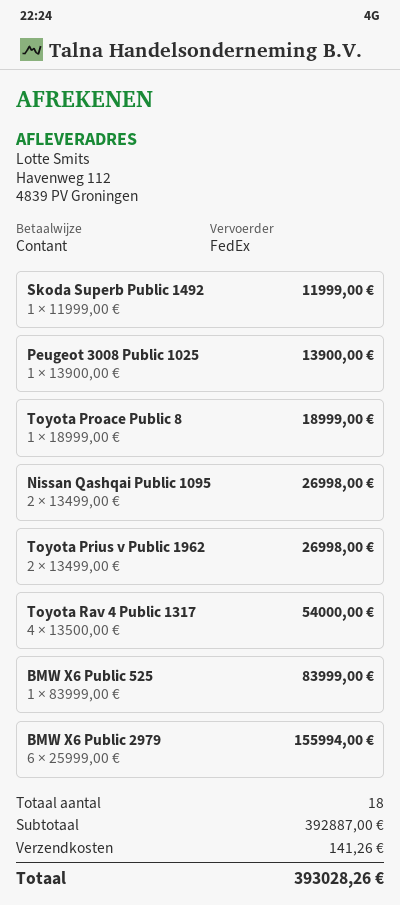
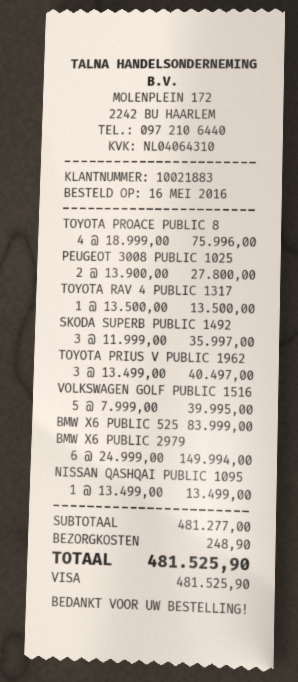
payment method: cash -> Visa
Skoda Superb Public 1492: 1 x 11999.00 = 11999.00 -> 3 x 11999.00 = 35997.00
Peugeot 3008 Public 1025: 1 x 13900.00 = 13900.00 -> 2 x 13900.00 = 27800.00
Toyota Proace Public 8: 1 x 18999.00 = 18999.00 -> 4 x 18999.00 = 75996.00
Nissan Qashqai Public 1095: 2 x 13499.00 = 26998.00 -> 1 x 13499.00 = 13499.00
Toyota Prius v Public 1962: 2 x 13499.00 = 26998.00 -> 3 x 13499.00 = 40497.00
Toyota Rav 4 Public 1317: 4 x 13500.00 = 54000.00 -> 1 x 13500.00 = 13500.00
BMW X6 Public 2979: 6 x 25999.00 = 155994.00 -> 6 x 24999.00 = 149994.00
VOLKSWAGEN GOLF PUBLIC 1516: none -> 5 x 7999.00 = 39995.00
subtotal: 392887.00 -> 481277.00
shipping: 141.26 -> 248.90
total: 393028.26 -> 481525.90

